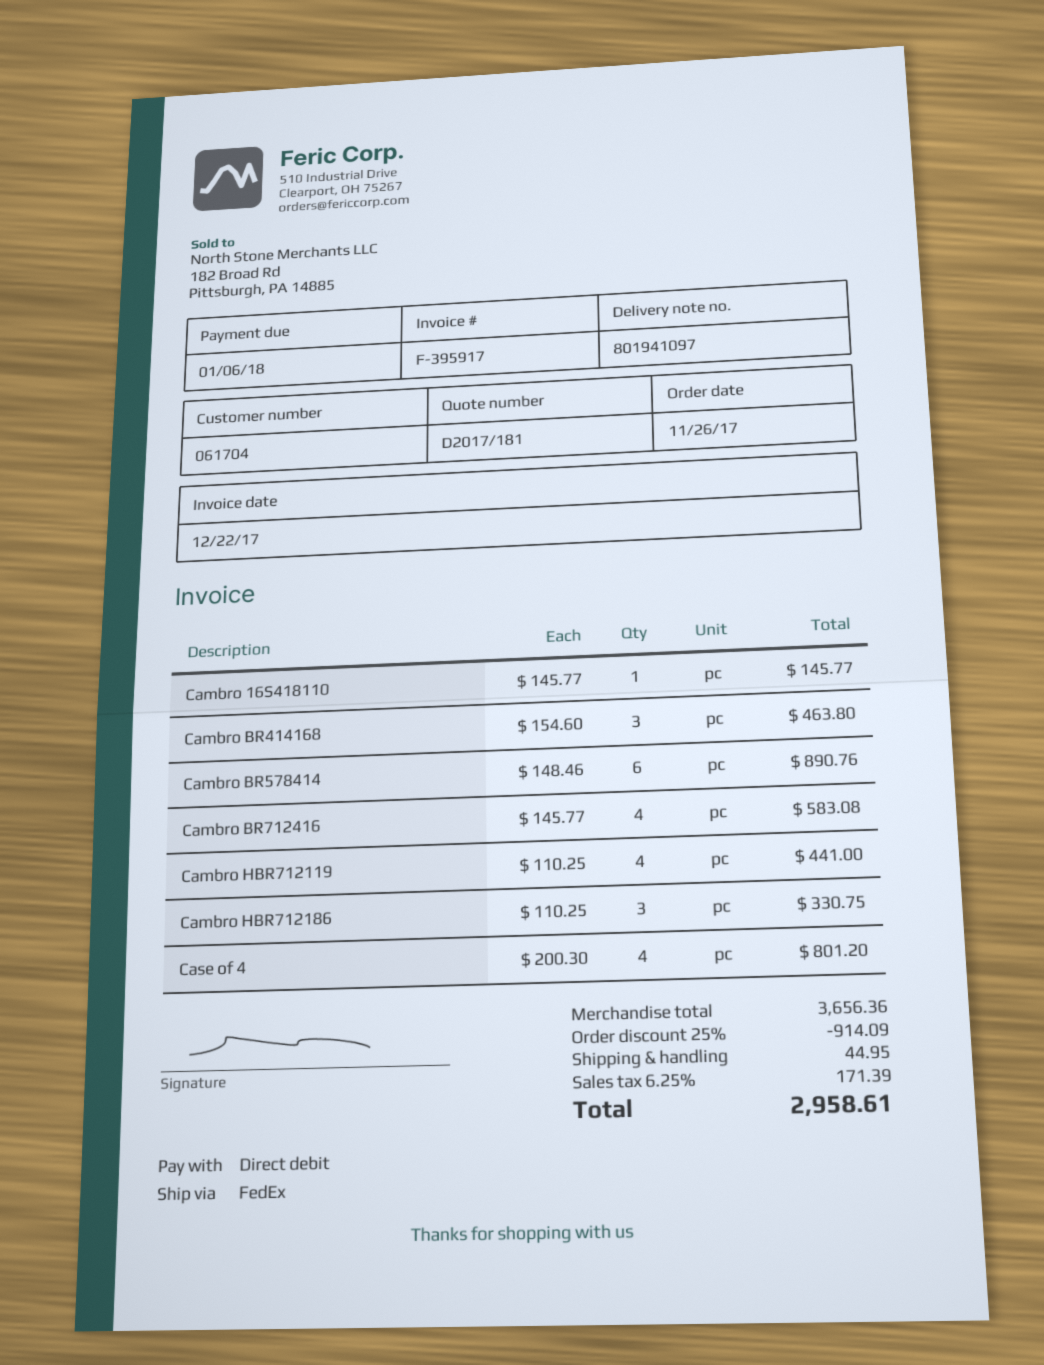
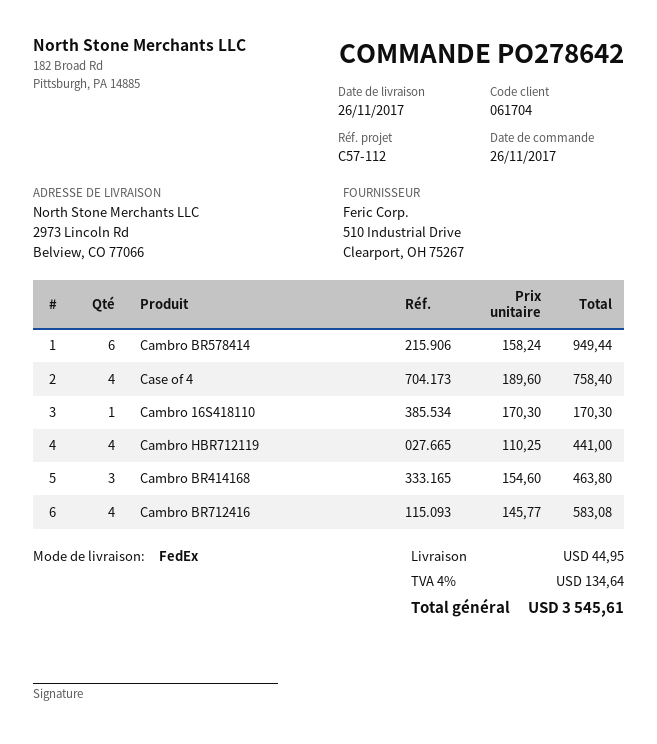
Cambro 16S418110: 1 x 145.77 = 145.77 -> 1 x 170.30 = 170.30
Cambro BR578414: 6 x 148.46 = 890.76 -> 6 x 158.24 = 949.44
Cambro HBR712186: 3 x 110.25 = 330.75 -> none
Case of 4: 4 x 200.30 = 801.20 -> 4 x 189.60 = 758.40
discount: 25% = 914.09 -> none
tax: 6.25% = 171.39 -> 4% = 134.64
total: 2958.61 -> 3545.61

